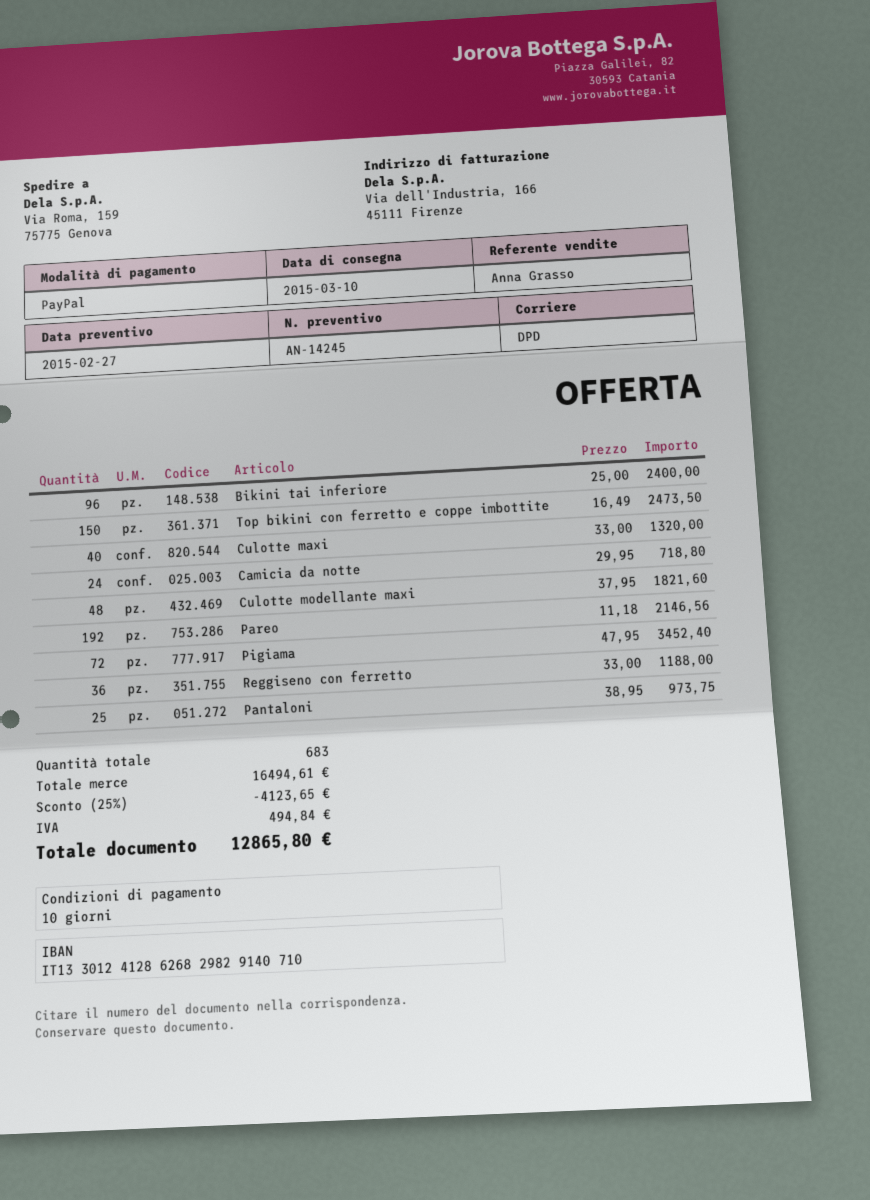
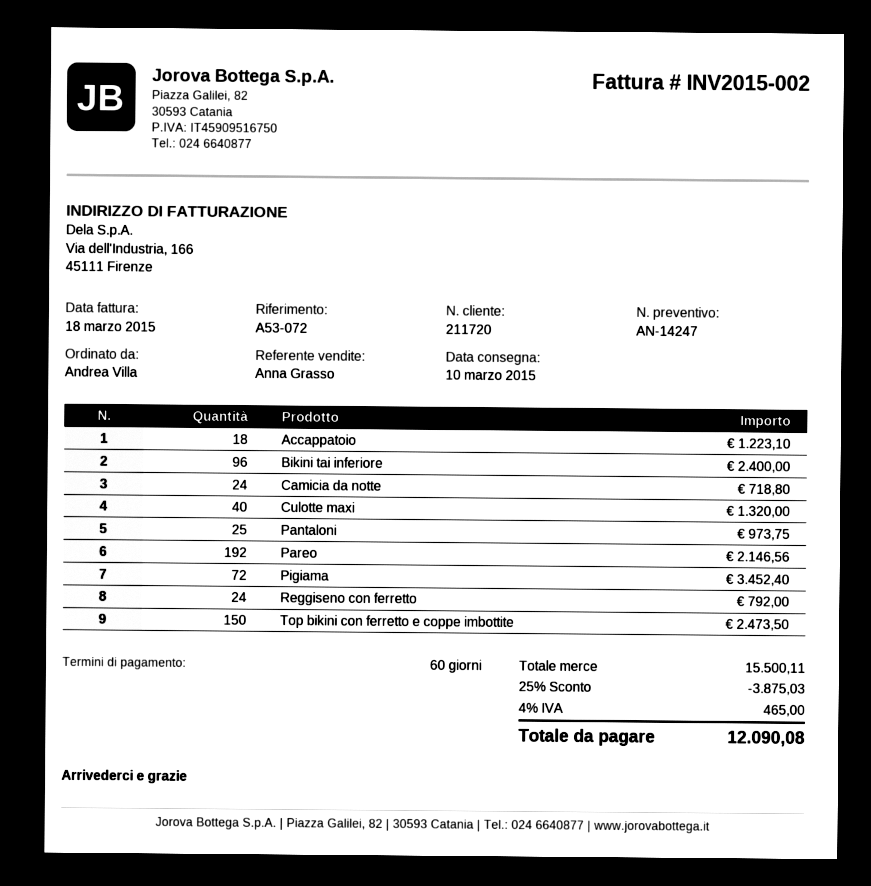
quote number: AN-14245 -> AN-14247
payment terms: 10 days -> 60 days
Culotte modellante maxi: 48 for 1821.60 -> none
Reggiseno con ferretto: 36 for 1188.00 -> 24 for 792.00
Accappatoio: none -> 18 for 1223.10
subtotal: 16494.61 -> 15500.11
discount: 25% = 4123.65 -> 25% = 3875.03
tax: 494.84 -> 465.00
total: 12865.80 -> 12090.08

